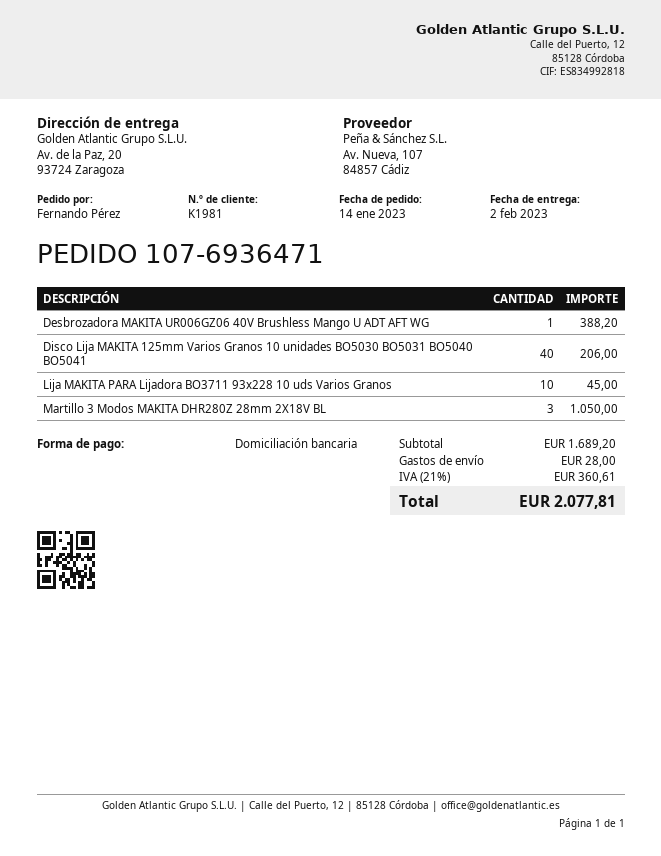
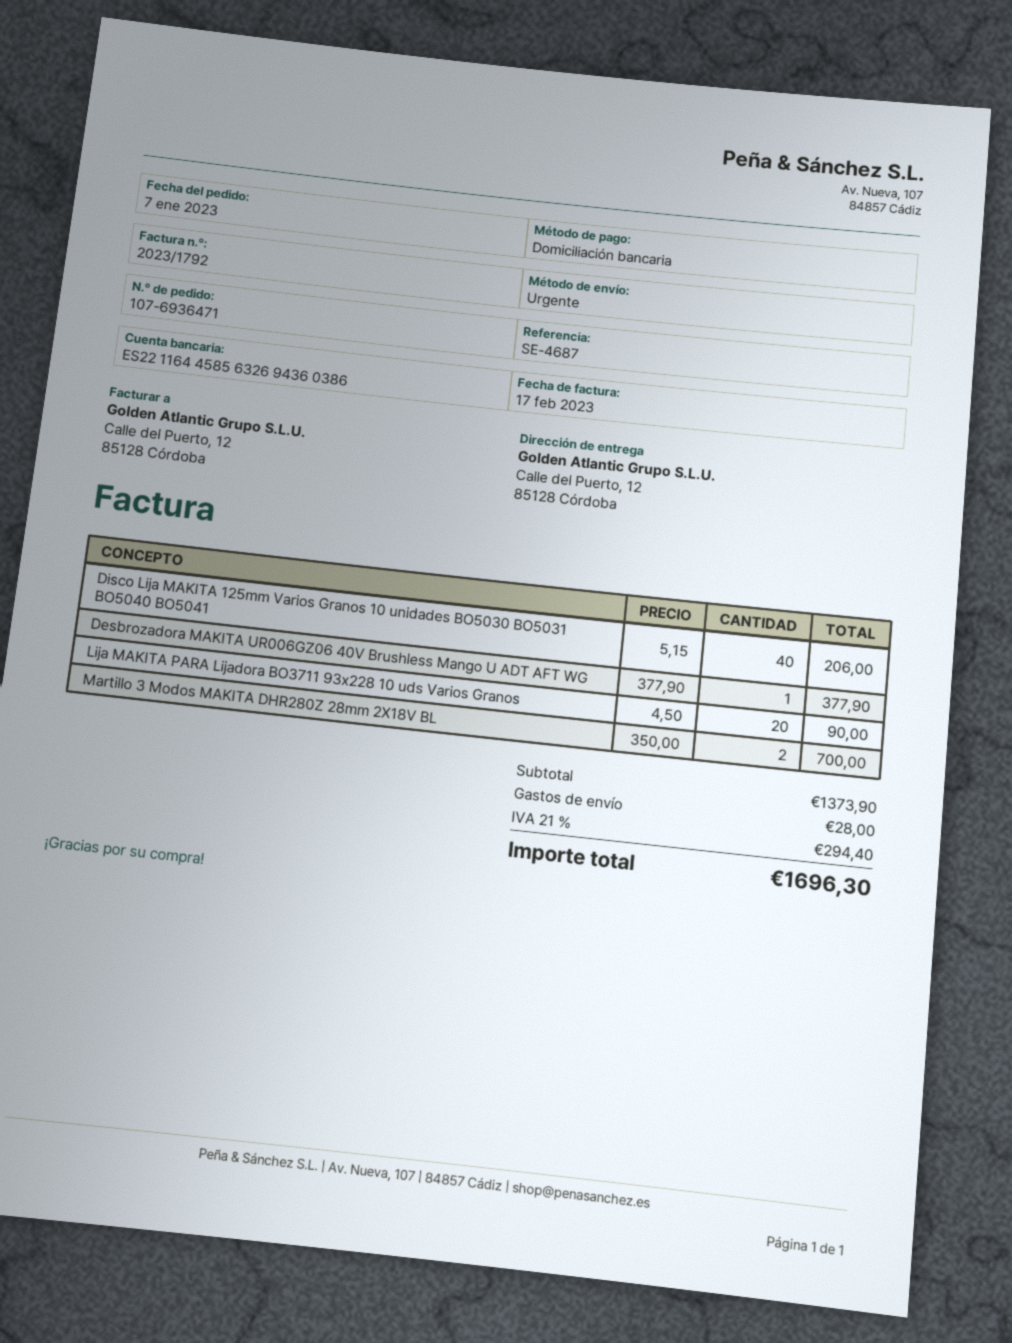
order date: 2023-01-14 -> 2023-01-07
ship to: Av. de la Paz, 20, 93724 Zaragoza -> Calle del Puerto, 12, 85128 Córdoba
Desbrozadora MAKITA UR006GZ06 40V Brushless Mango U ADT AFT WG: 1 for 388.20 -> 1 for 377.90
Lija MAKITA PARA Lijadora BO3711 93x228 10 uds Varios Granos: 10 for 45.00 -> 20 for 90.00
Martillo 3 Modos MAKITA DHR280Z 28mm 2X18V BL: 3 for 1050.00 -> 2 for 700.00
subtotal: 1689.20 -> 1373.90
tax: 21% = 360.61 -> 21% = 294.40
total: 2077.81 -> 1696.30

